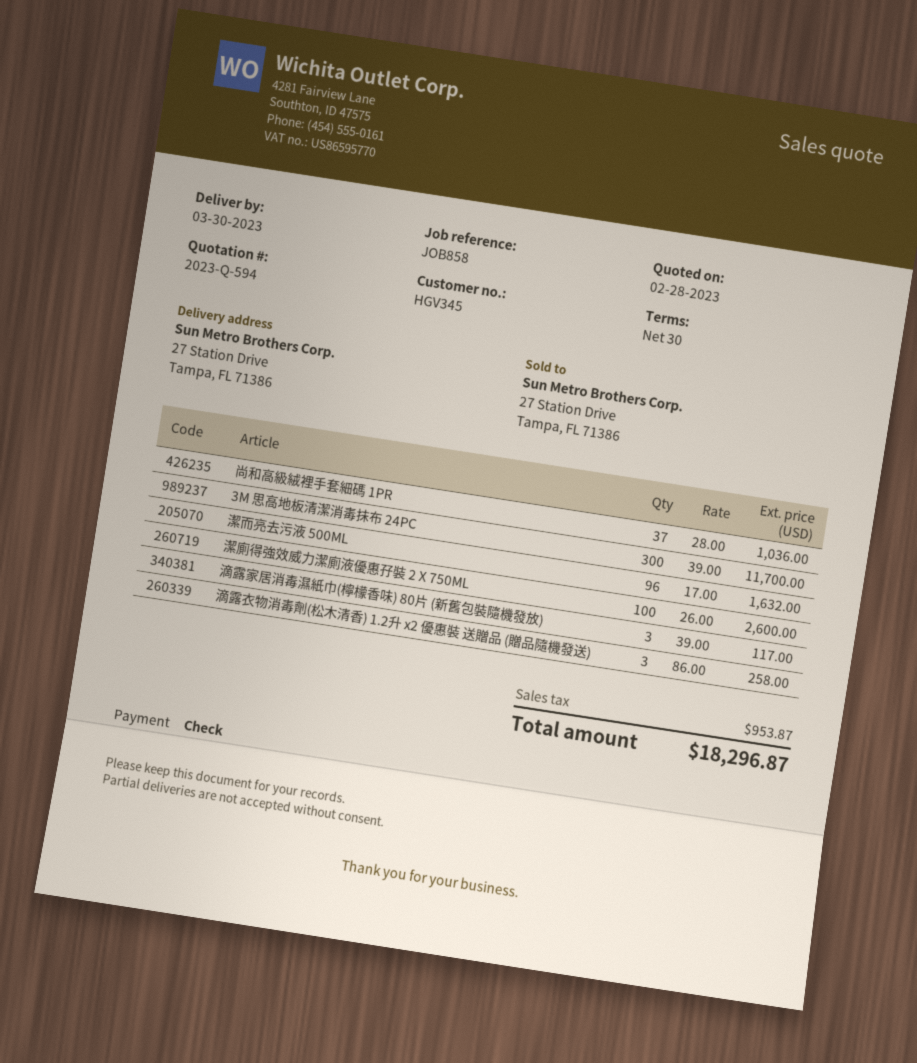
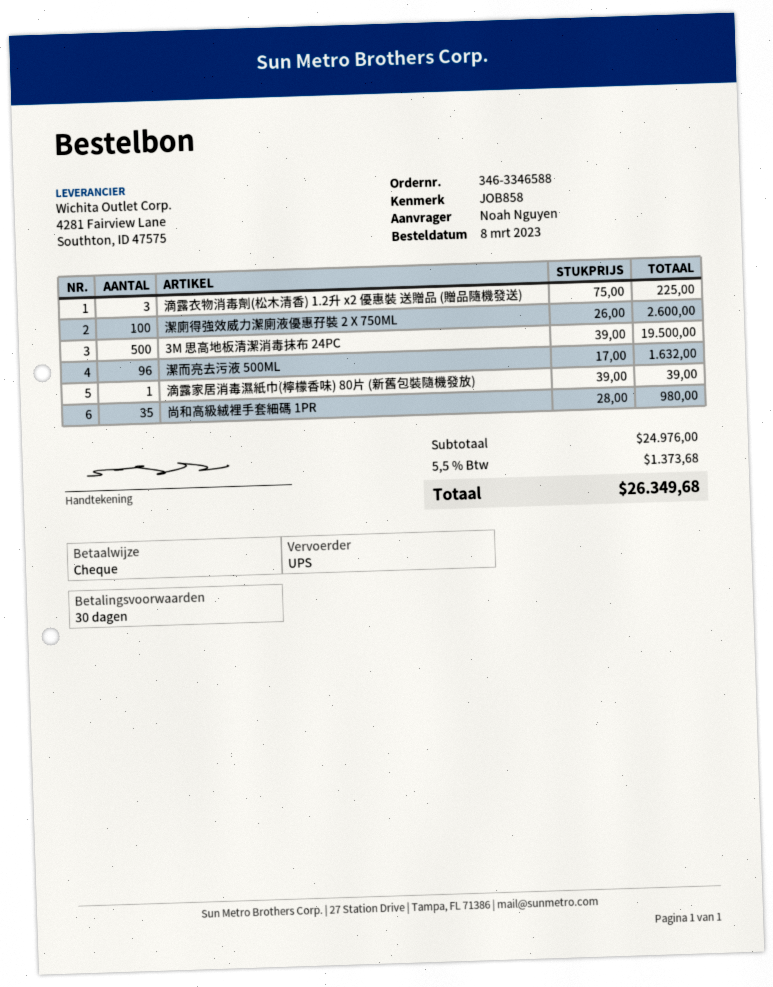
尚和高級絨裡手套細碼 1PR: 37 x 28.00 = 1036.00 -> 35 x 28.00 = 980.00
3M 思高地板清潔消毒抹布 24PC: 300 x 39.00 = 11700.00 -> 500 x 39.00 = 19500.00
滴露家居消毒濕紙巾(檸檬香味) 80片 (新舊包裝隨機發放): 3 x 39.00 = 117.00 -> 1 x 39.00 = 39.00
滴露衣物消毒劑(松木清香) 1.2升 x2 優惠裝 送贈品 (贈品隨機發送): 3 x 86.00 = 258.00 -> 3 x 75.00 = 225.00
tax: 953.87 -> 1373.68
total: 18296.87 -> 26349.68

